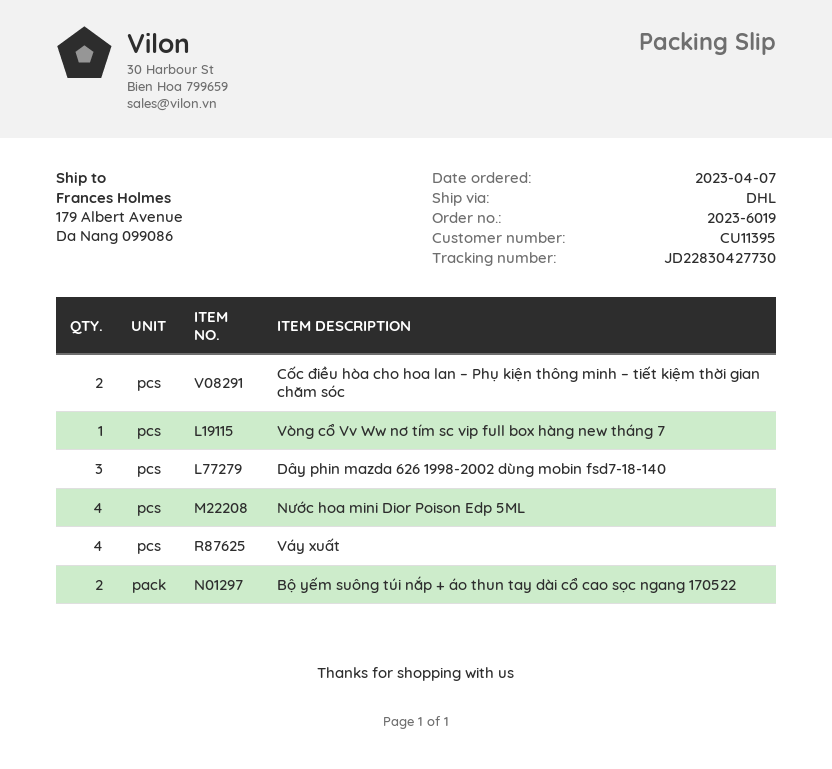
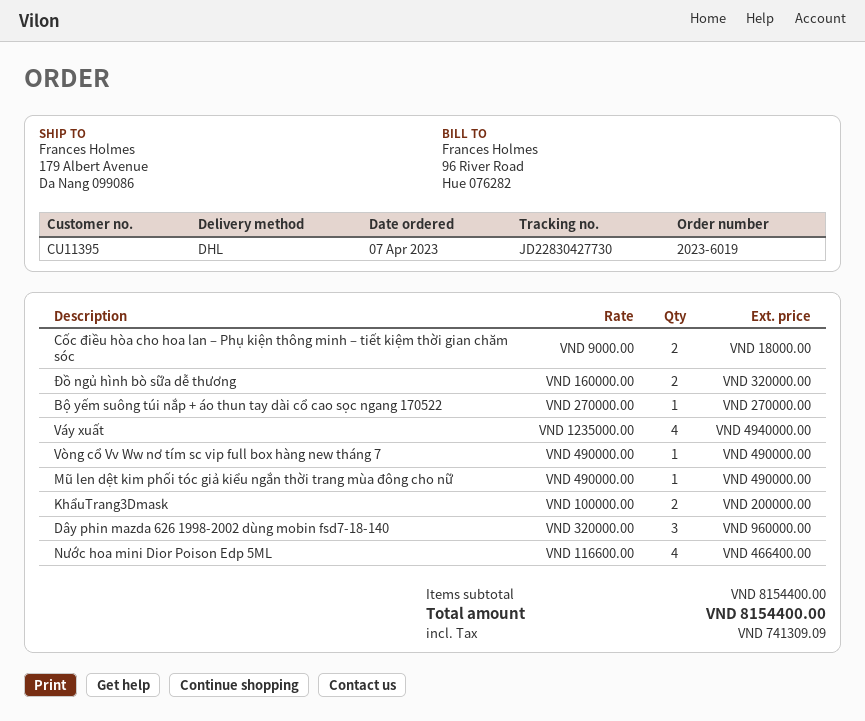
Bộ yếm suông túi nắp + áo thun tay dài cổ cao sọc ngang 170522: 2 -> 1
Đồ ngủ hình bò sữa dễ thương: none -> 2
Mũ len dệt kim phối tóc giả kiểu ngắn thời trang mùa đông cho nữ: none -> 1
KhẩuTrang3Dmask: none -> 2

